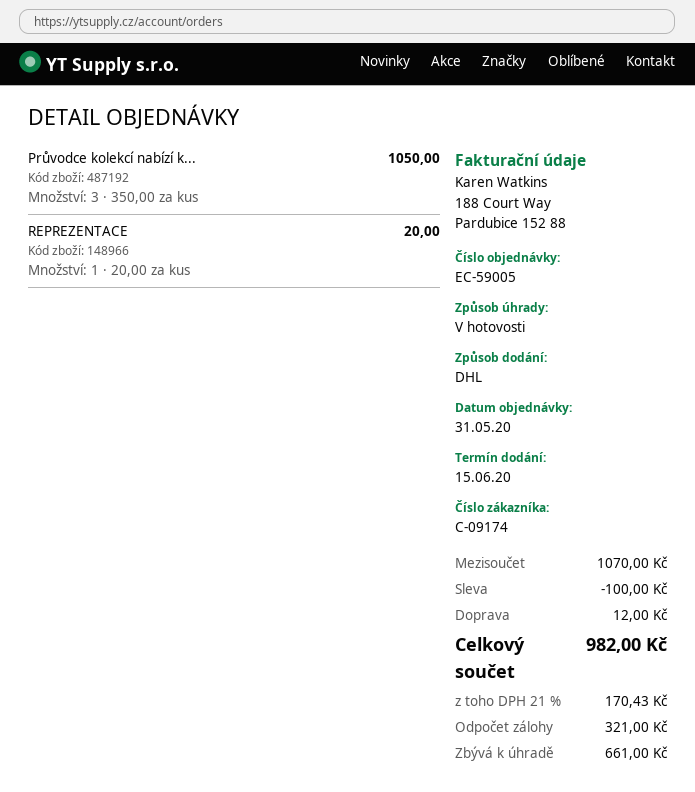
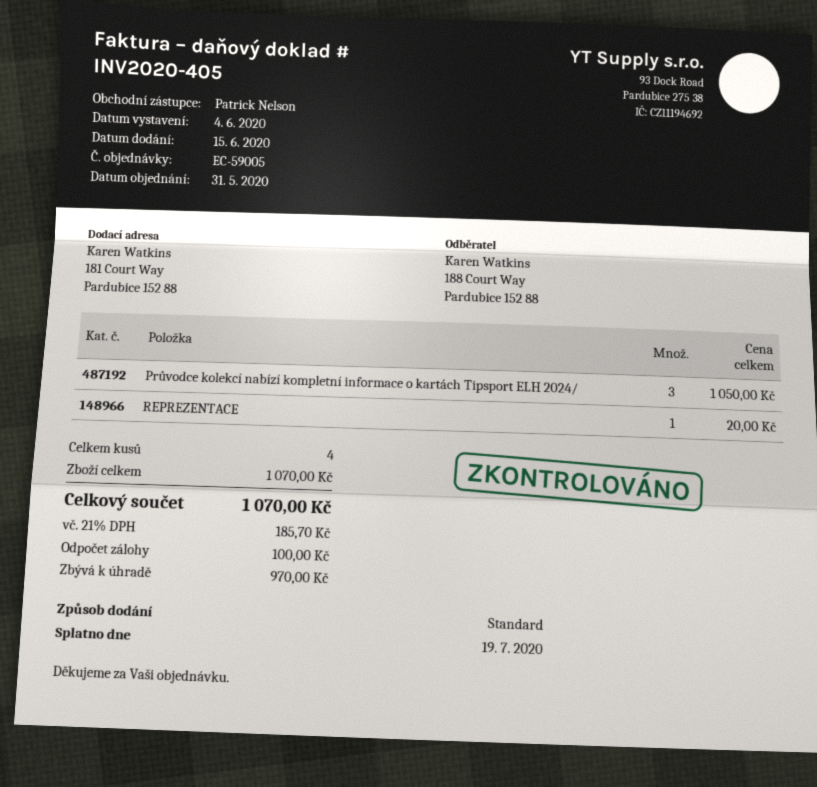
shipping method: DHL -> standard
discount: 100.00 -> none
shipping: 12.00 -> none
tax: 21% = 170.43 -> 21% = 185.70
total: 982.00 -> 1070.00
deposit: 321.00 -> 100.00
balance: 661.00 -> 970.00

